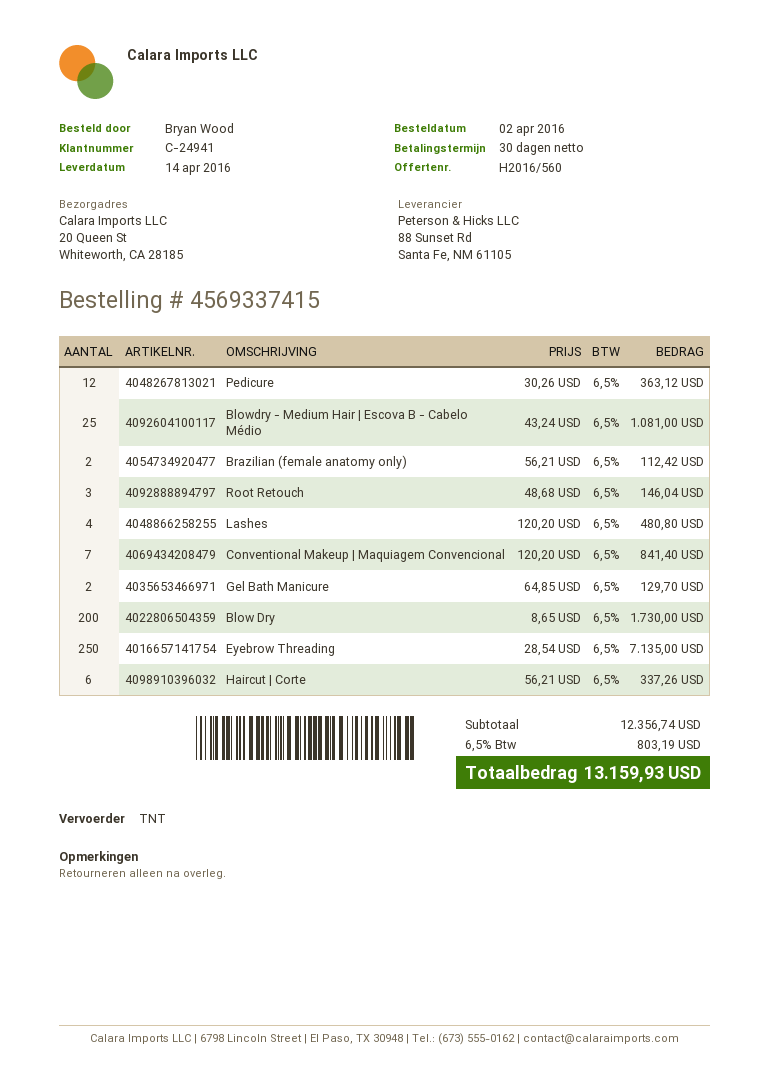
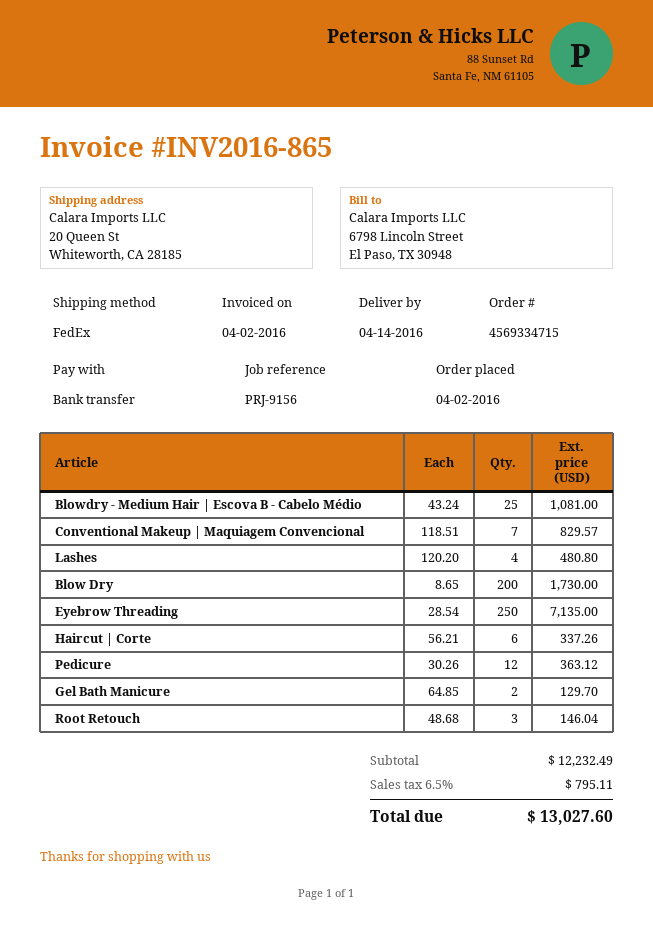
order number: 4569337415 -> 4569334715
shipping method: TNT -> FedEx
Brazilian (female anatomy only): 2 x 56.21 = 112.42 -> none
Conventional Makeup | Maquiagem Convencional: 7 x 120.20 = 841.40 -> 7 x 118.51 = 829.57
subtotal: 12356.74 -> 12232.49
tax: 6.5% = 803.19 -> 6.5% = 795.11
total: 13159.93 -> 13027.60

